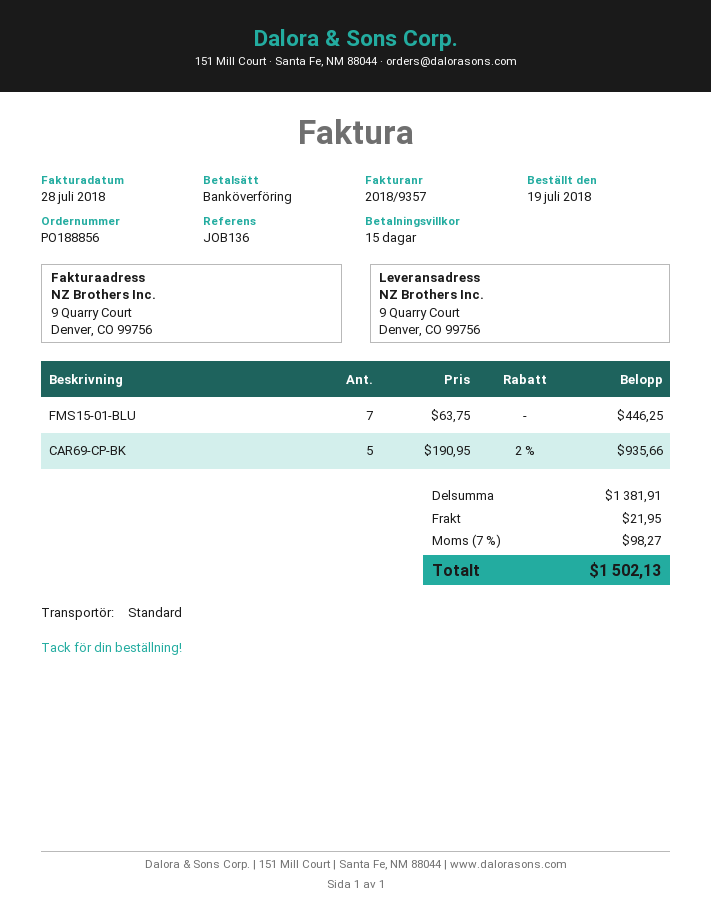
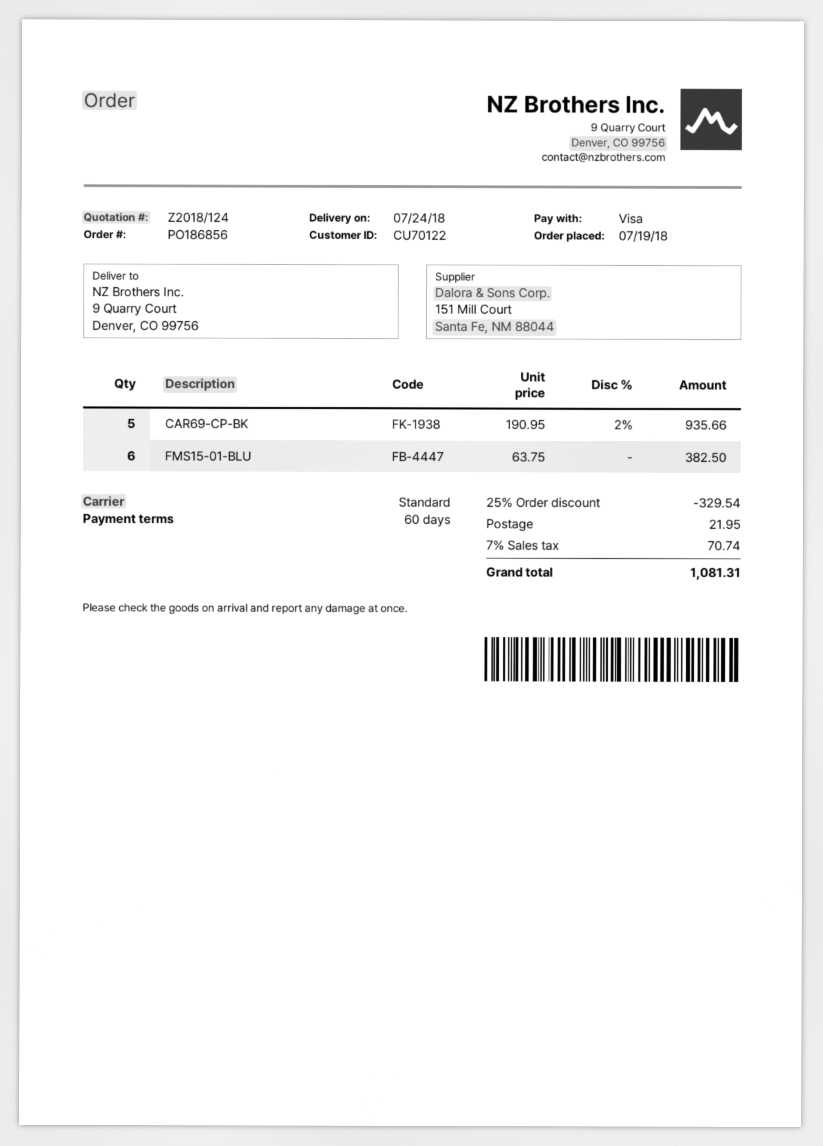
order number: PO188856 -> PO186856
payment terms: 15 days -> 60 days
payment method: bank transfer -> Visa
FMS15-01-BLU: 7 x 63.75 = 446.25 -> 6 x 63.75 = 382.50
discount: none -> 25% = 329.54
tax: 7% = 98.27 -> 7% = 70.74
total: 1502.13 -> 1081.31

